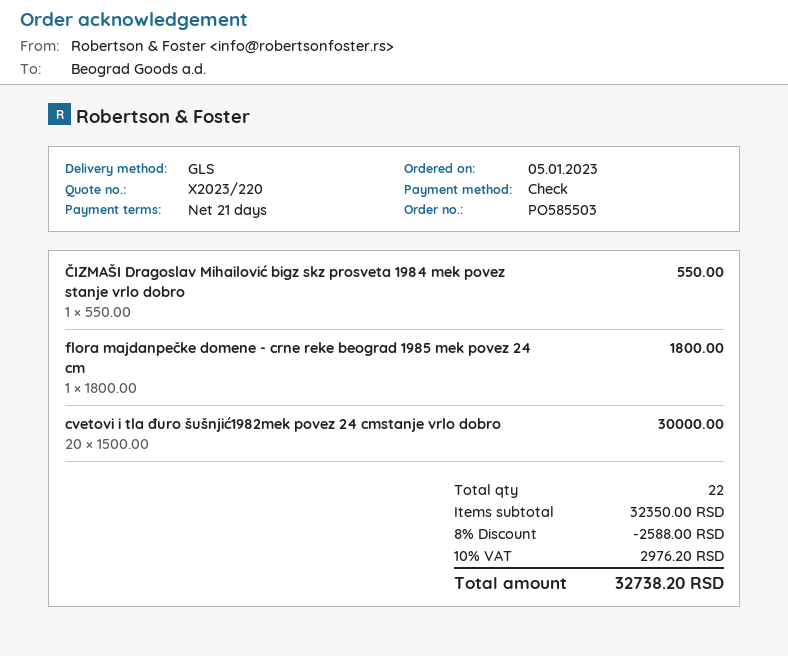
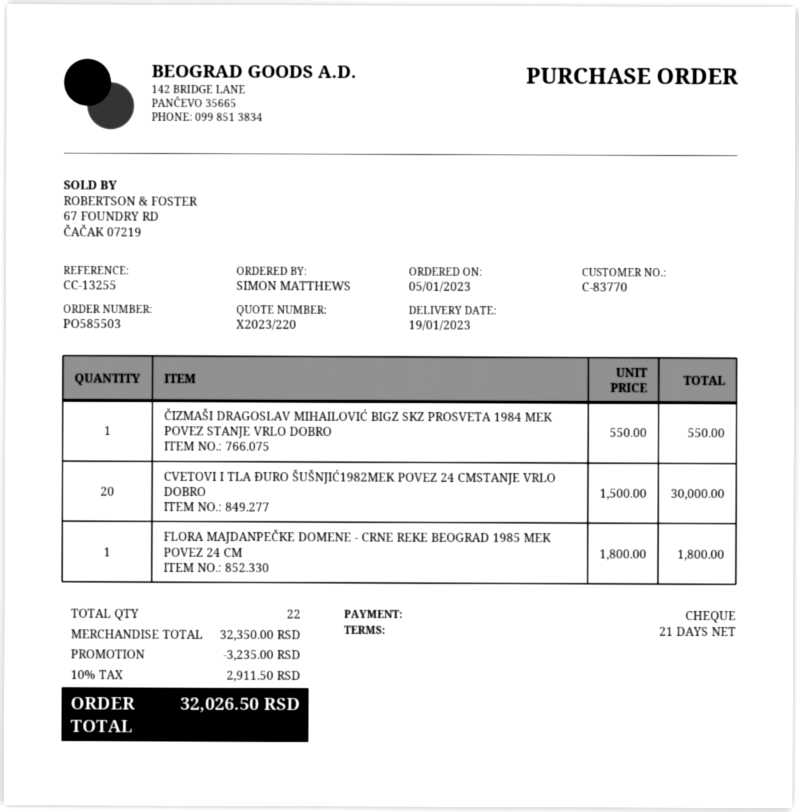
discount: 2588.00 -> 3235.00
tax: 10% = 2976.20 -> 10% = 2911.50
total: 32738.20 -> 32026.50

